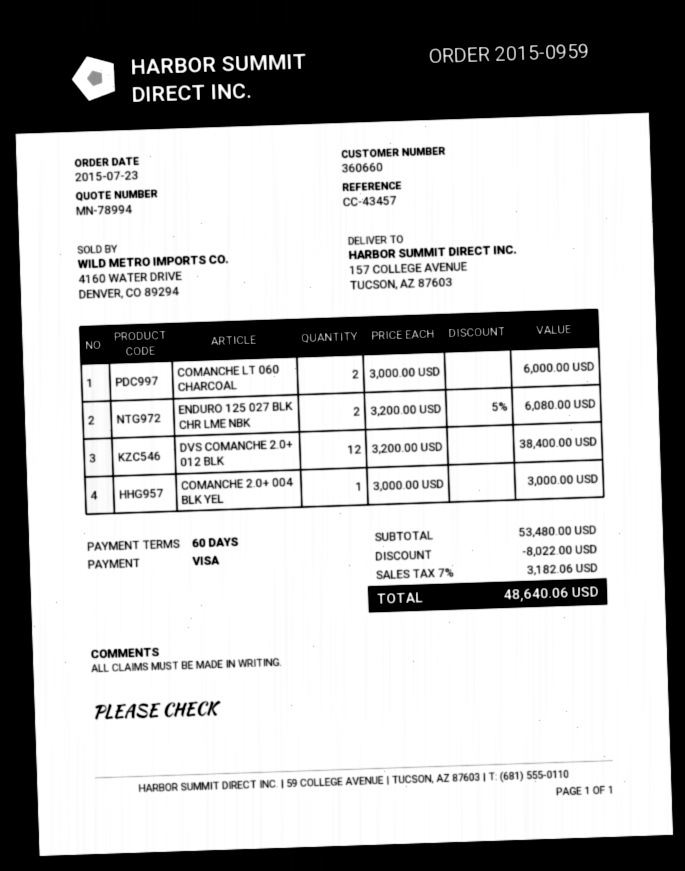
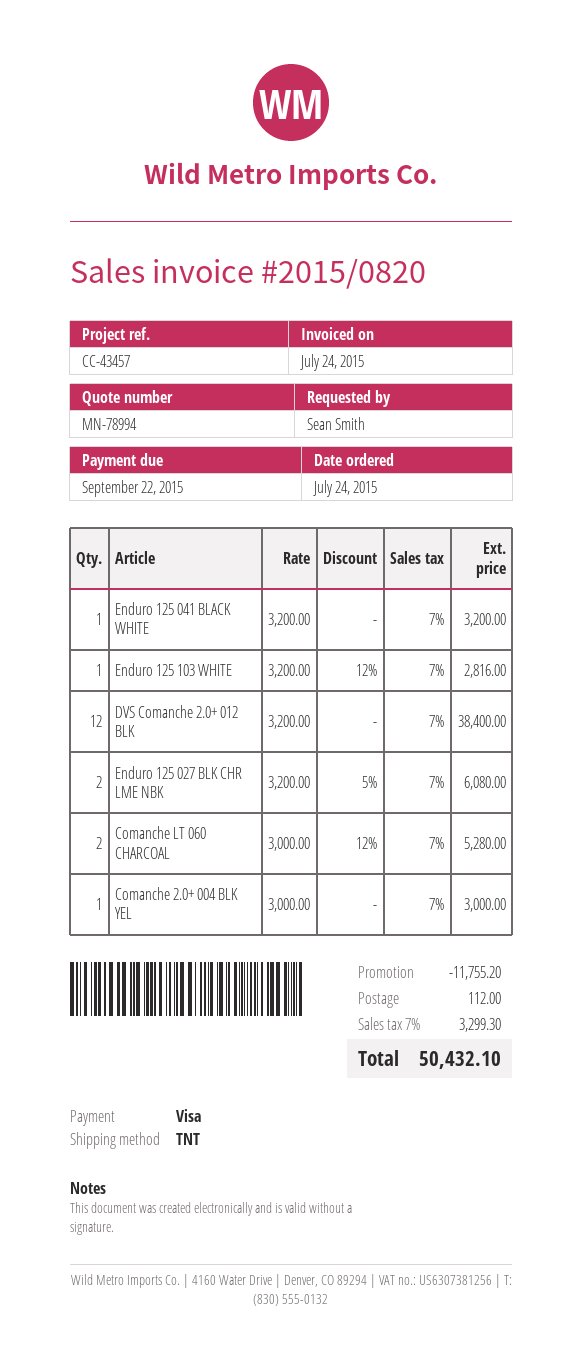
order date: 2015-07-23 -> 2015-07-24
COMANCHE LT 060 CHARCOAL: 2 x 3000.00 = 6000.00 -> 2 x 3000.00 - 12% = 5280.00
Enduro 125 041 BLACK WHITE: none -> 1 x 3200.00 = 3200.00
Enduro 125 103 WHITE: none -> 1 x 3200.00 - 12% = 2816.00
discount: 8022.00 -> 11755.20
shipping: none -> 112.00
tax: 7% = 3182.06 -> 7% = 3299.30
total: 48640.06 -> 50432.10

